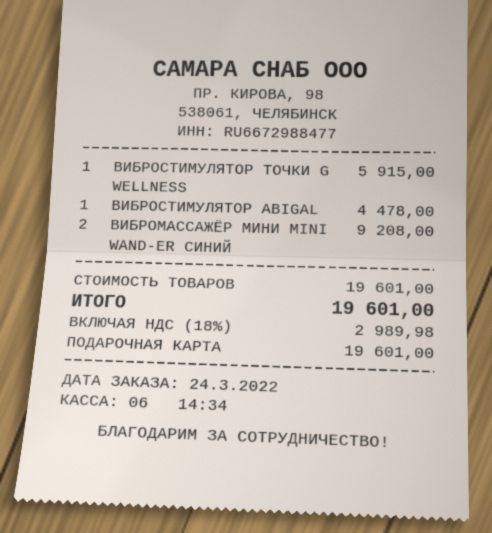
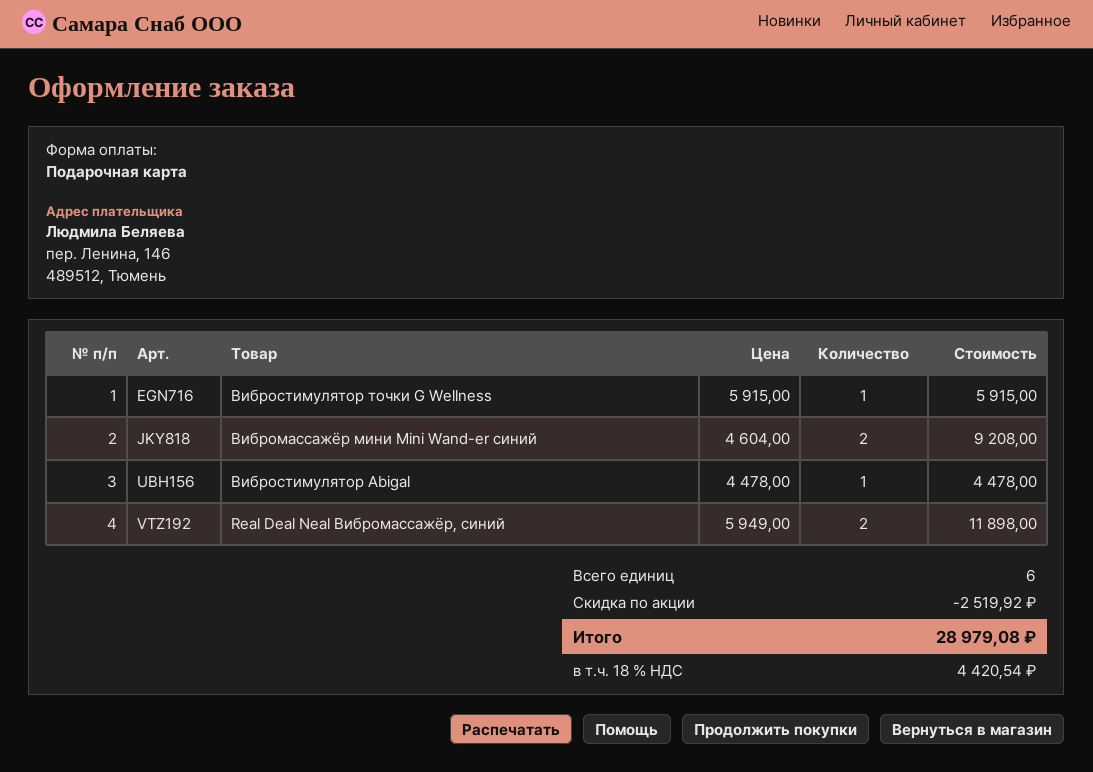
Real Deal Neal Вибромассажёр, синий: none -> 2 for 11898.00
discount: none -> 2519.92
tax: 18% = 2989.98 -> 18% = 4420.54
total: 19601.00 -> 28979.08

